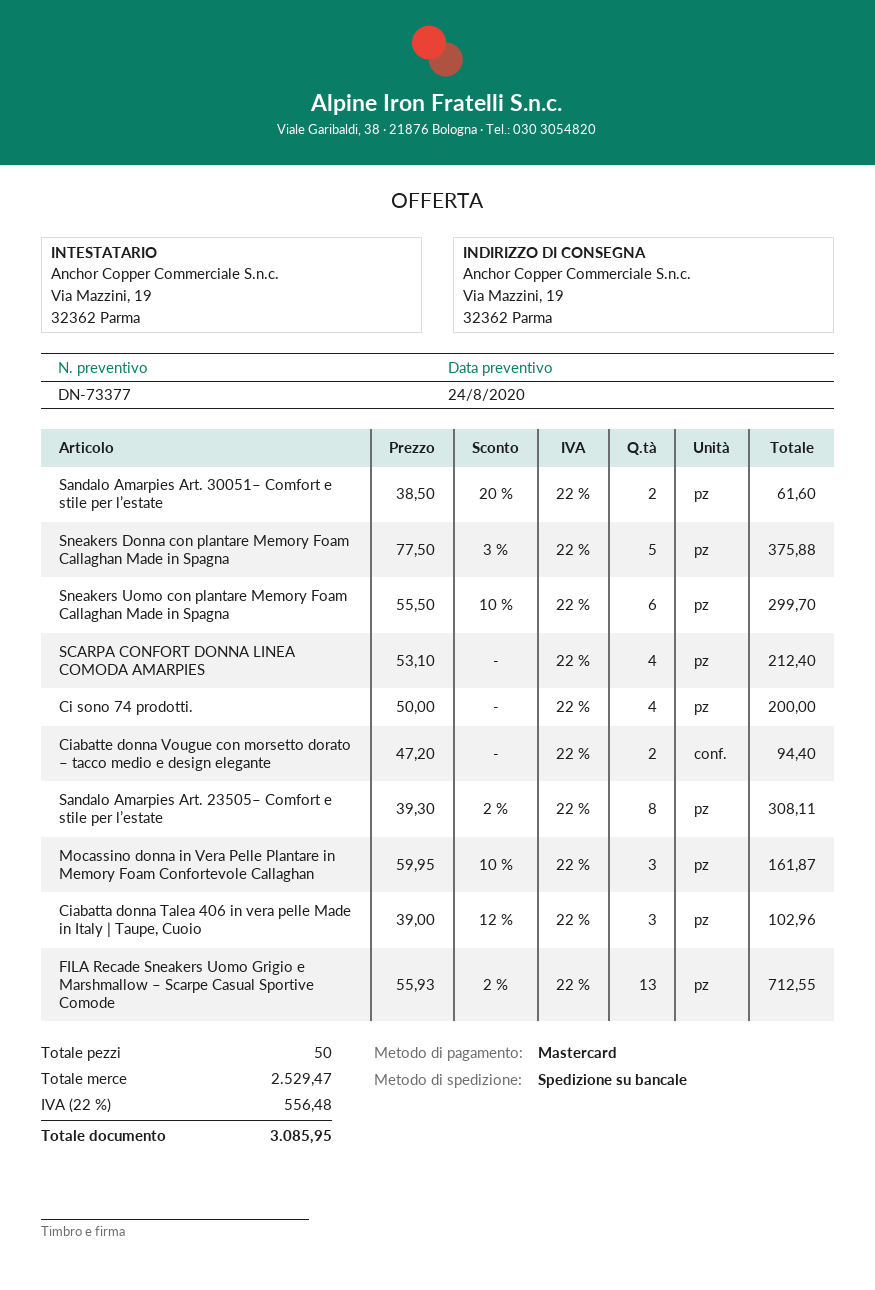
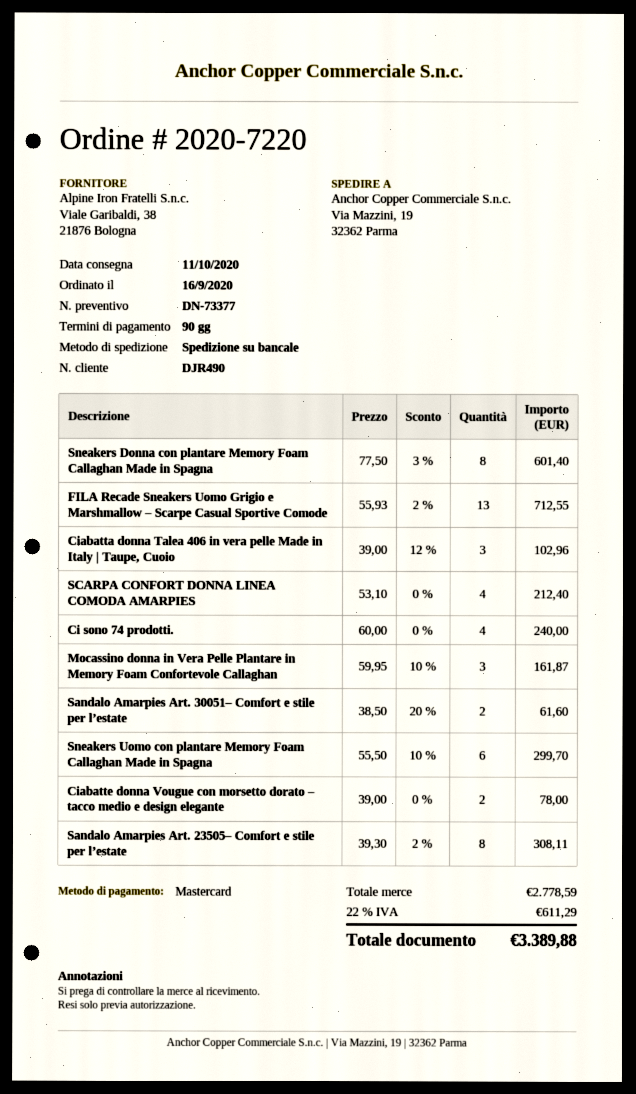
Sneakers Donna con plantare Memory Foam Callaghan Made in Spagna: 5 x 77.50 - 3% = 375.88 -> 8 x 77.50 - 3% = 601.40
Ci sono 74 prodotti.: 4 x 50.00 = 200.00 -> 4 x 60.00 = 240.00
Ciabatte donna Vougue con morsetto dorato – tacco medio e design elegante: 2 x 47.20 = 94.40 -> 2 x 39.00 = 78.00
subtotal: 2529.47 -> 2778.59
tax: 22% = 556.48 -> 22% = 611.29
total: 3085.95 -> 3389.88

